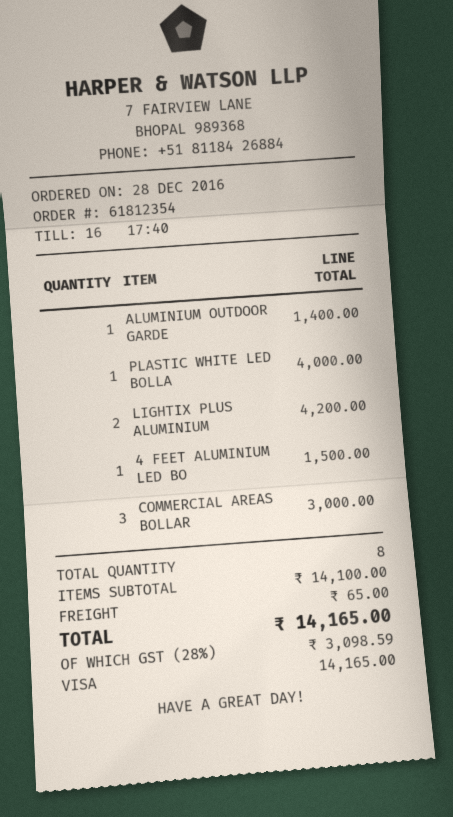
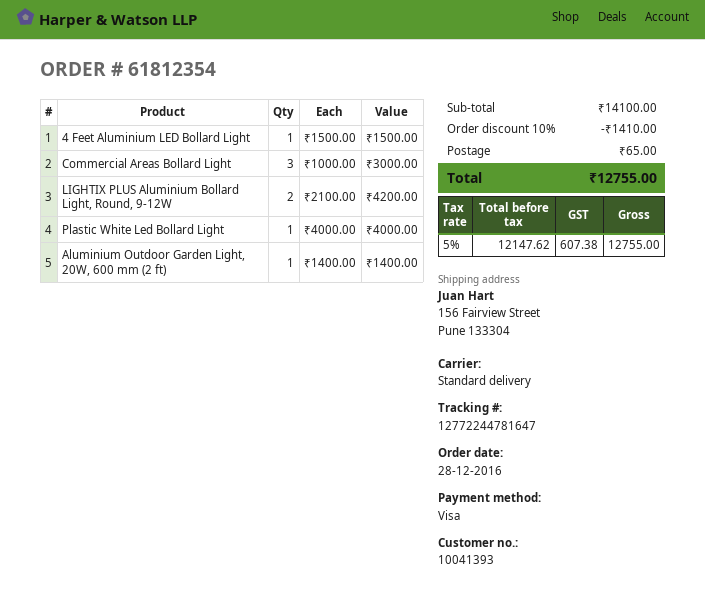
discount: none -> 10% = 1410.00
tax: 28% = 3098.59 -> 5% = 607.38
total: 14165.00 -> 12755.00

